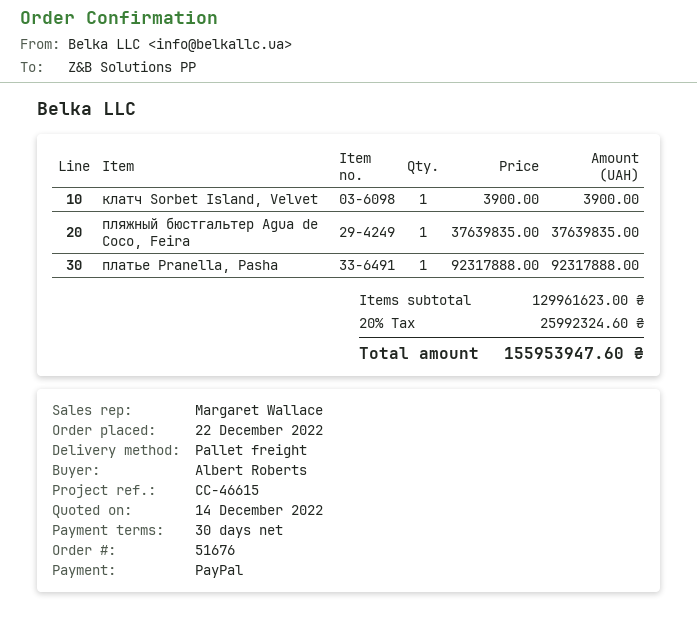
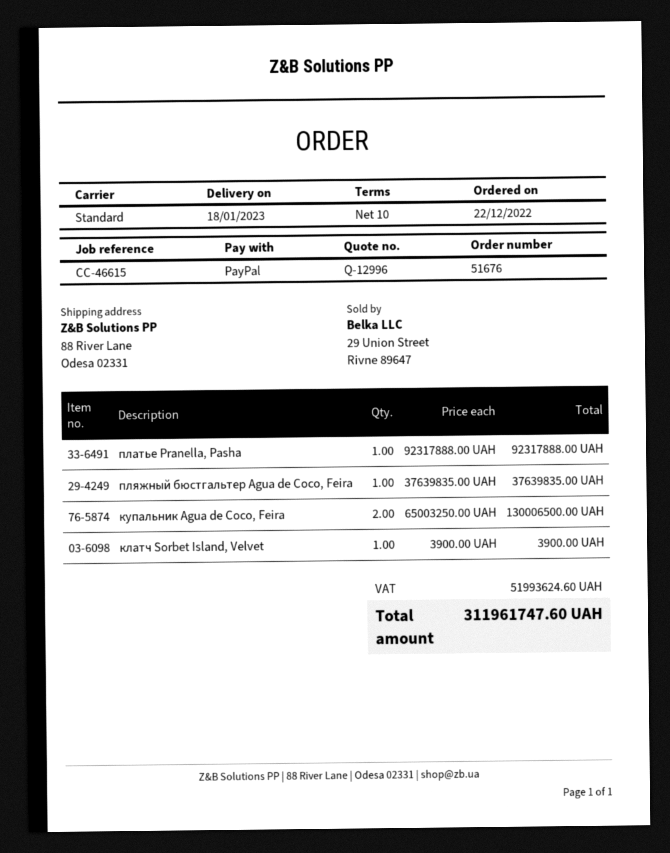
payment terms: 30 days -> 10 days
shipping method: pallet freight -> standard
купальник Agua de Coco, Feira: none -> 2 x 65003250.00 = 130006500.00
tax: 25992324.60 -> 51993624.60
total: 155953947.60 -> 311961747.60

